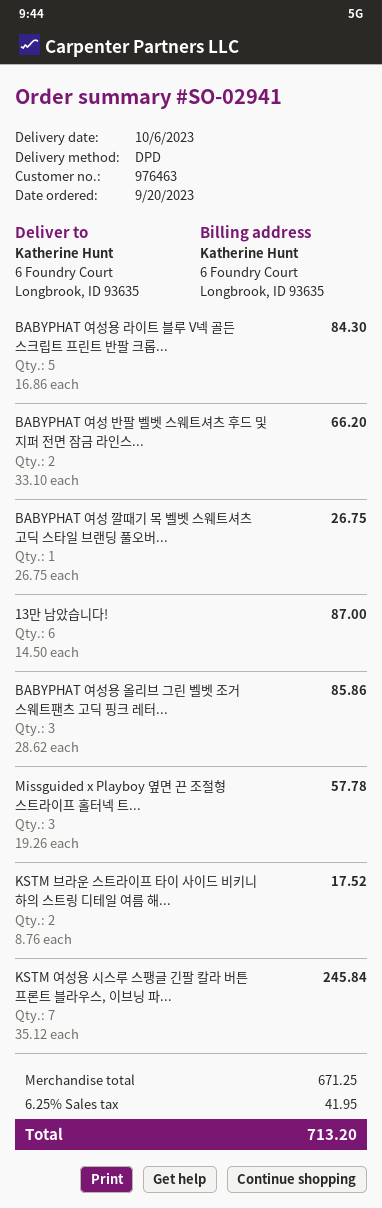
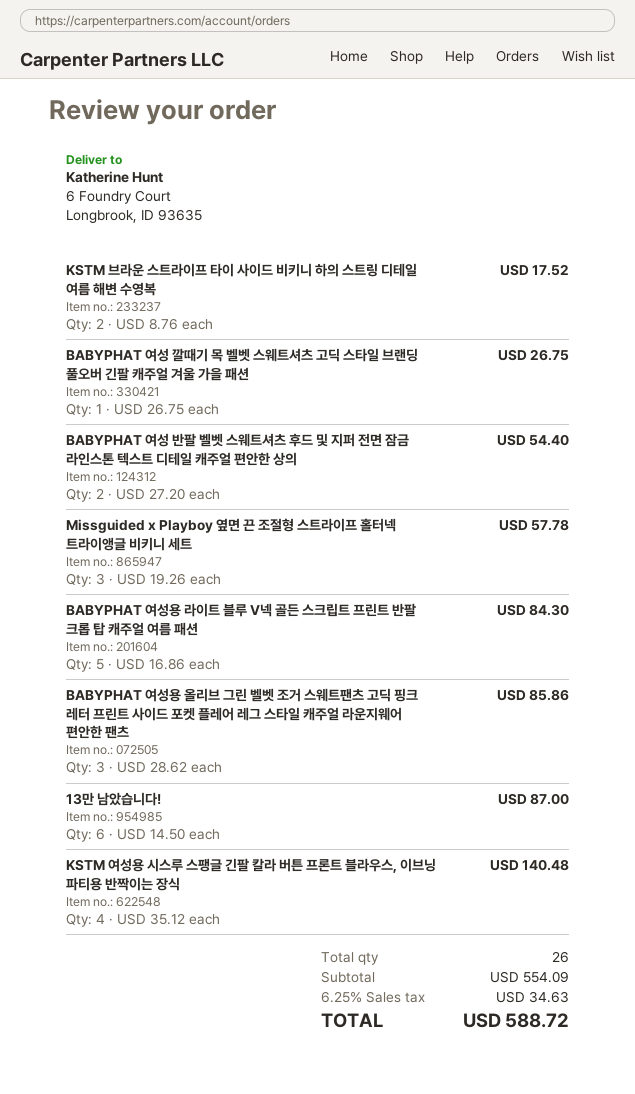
BABYPHAT 여성 반팔 벨벳 스웨트셔츠 후드 및 지퍼 전면 잠금 라인스...: 2 x 33.10 = 66.20 -> 2 x 27.20 = 54.40
KSTM 여성용 시스루 스팽글 긴팔 칼라 버튼 프론트 블라우스, 이브닝 파...: 7 x 35.12 = 245.84 -> 4 x 35.12 = 140.48
subtotal: 671.25 -> 554.09
tax: 6.25% = 41.95 -> 6.25% = 34.63
total: 713.20 -> 588.72

